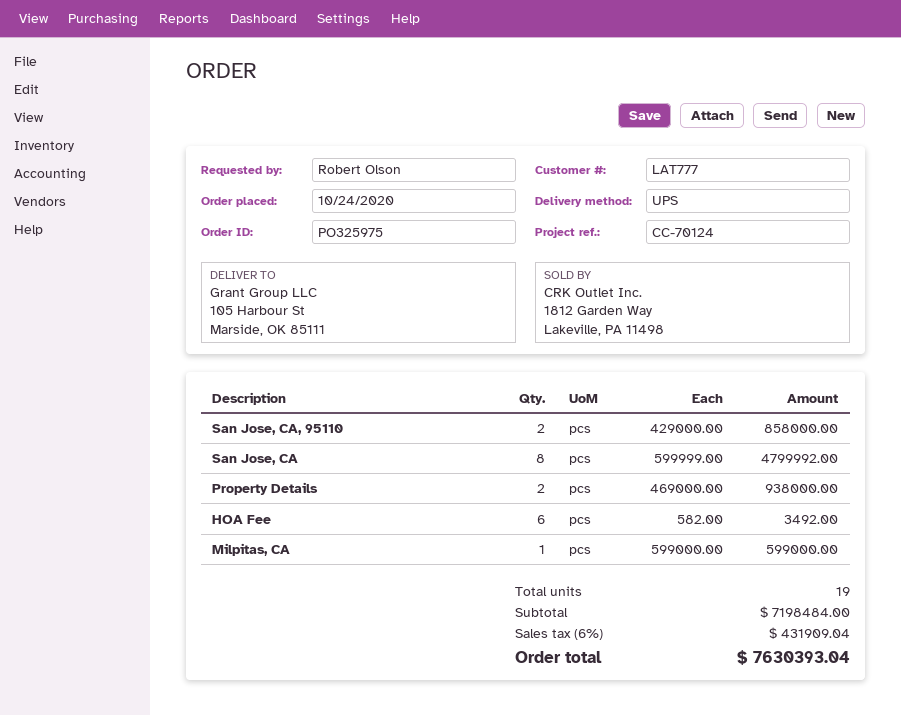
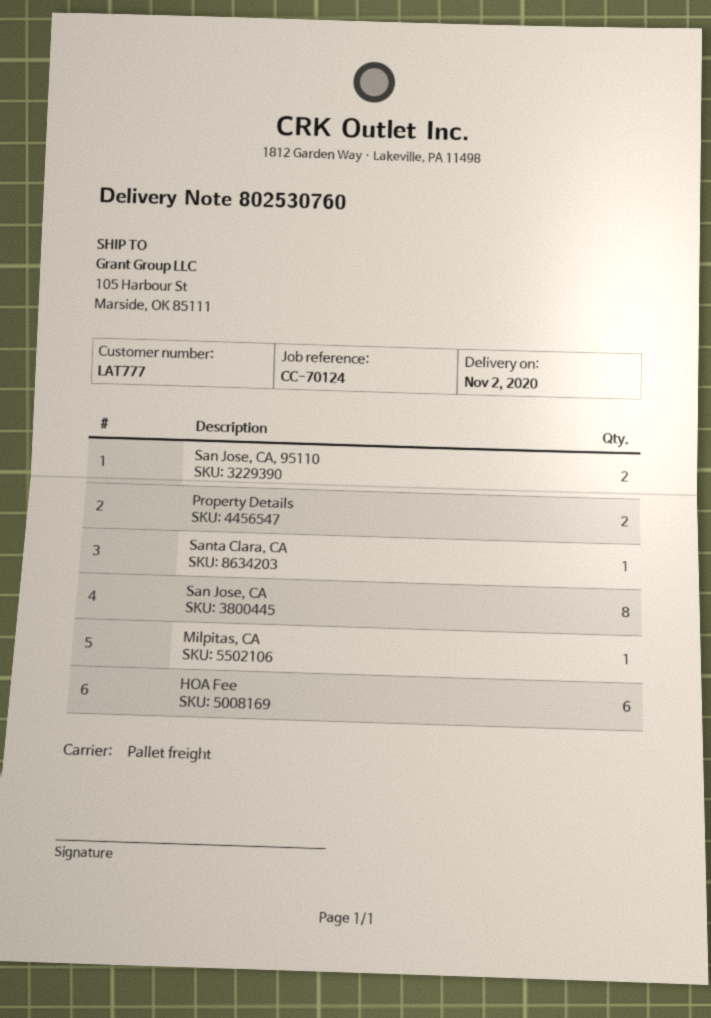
shipping method: UPS -> pallet freight
Santa Clara, CA: none -> 1

